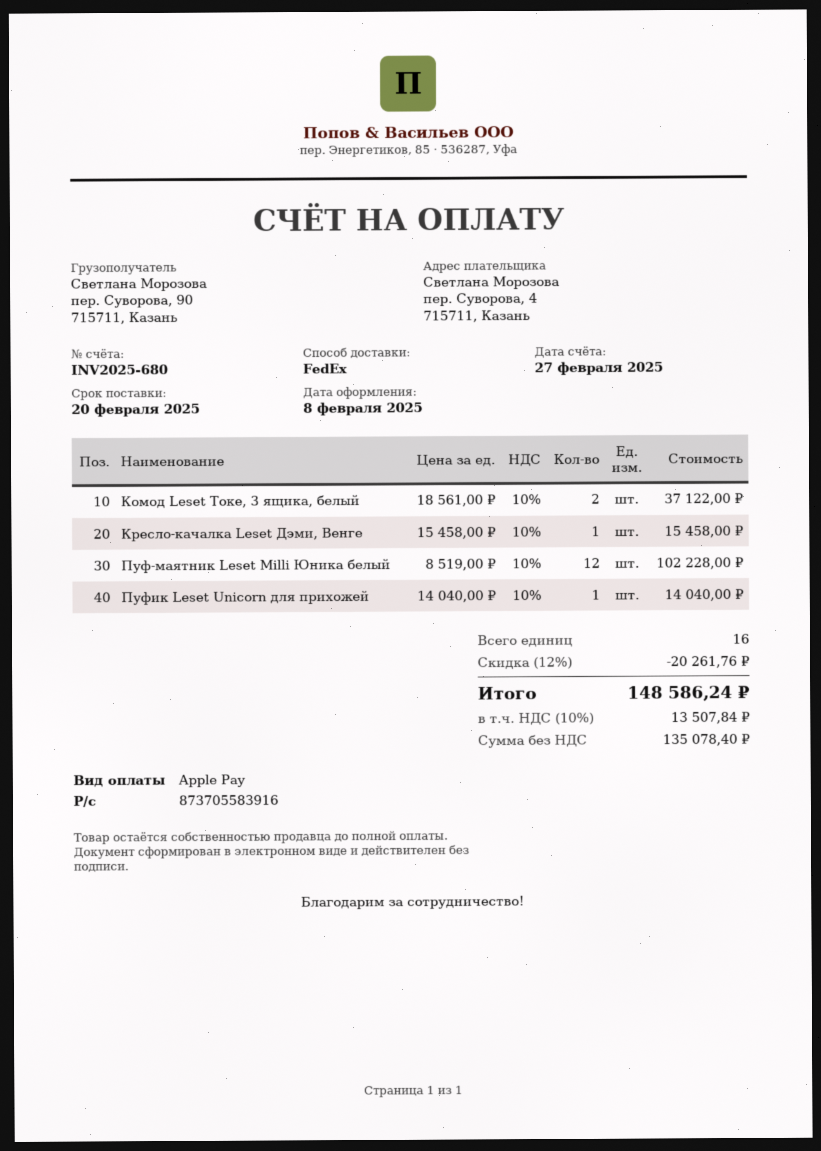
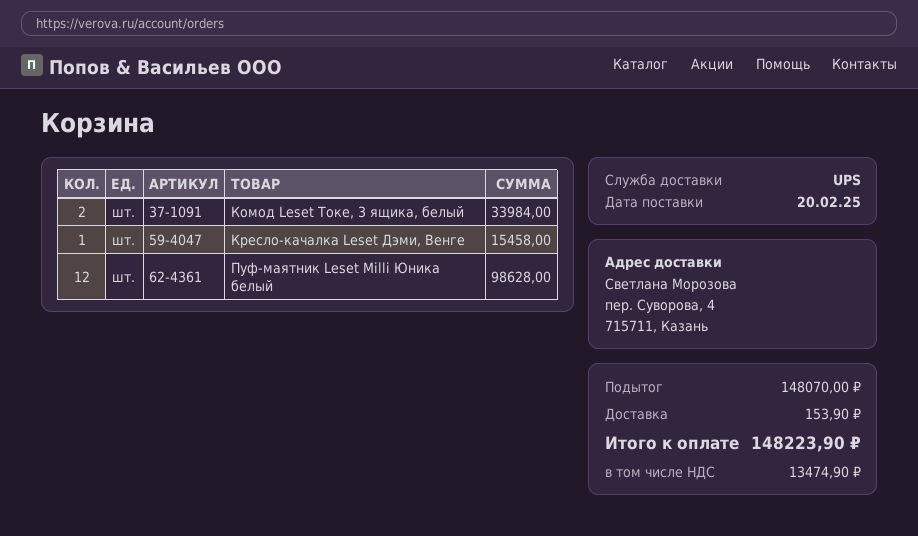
shipping method: FedEx -> UPS
ship to: пер. Суворова, 90, 715711, Казань -> пер. Суворова, 4, 715711, Казань
Комод Leset Токе, 3 ящика, белый: 2 for 37122.00 -> 2 for 33984.00
Пуф-маятник Leset Milli Юника белый: 12 for 102228.00 -> 12 for 98628.00
Пуфик Leset Unicorn для прихожей: 1 for 14040.00 -> none
discount: 12% = 20261.76 -> none
shipping: none -> 153.90
tax: 13507.84 -> 13474.90
total: 148586.24 -> 148223.90

